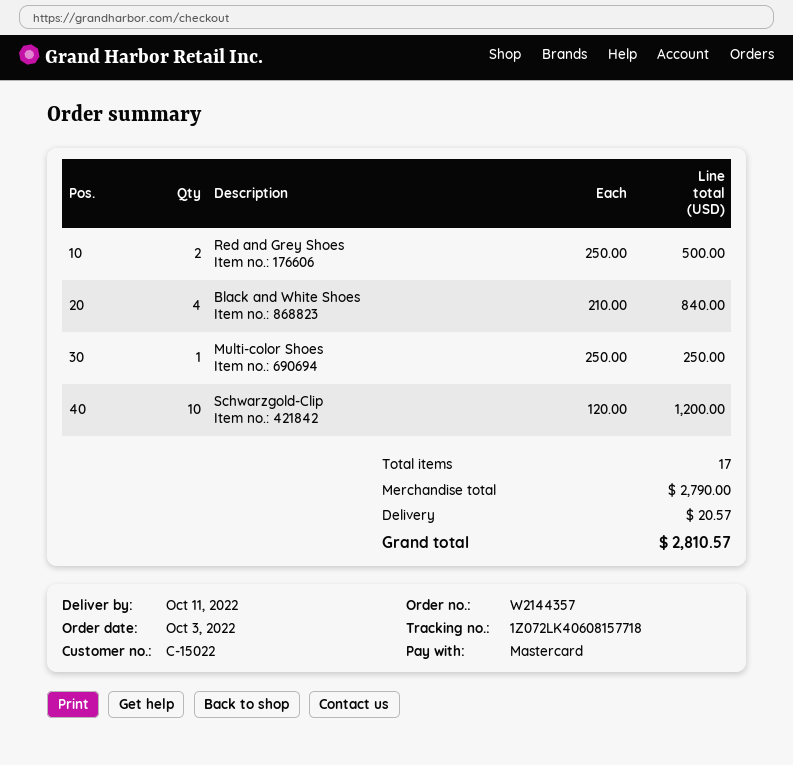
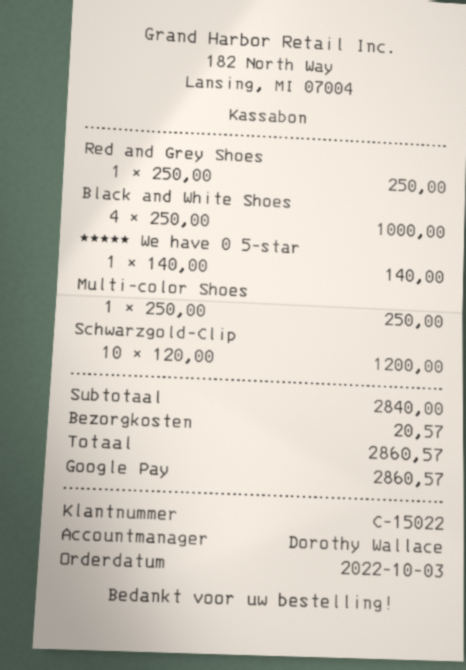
payment method: Mastercard -> Google Pay
Red and Grey Shoes: 2 x 250.00 = 500.00 -> 1 x 250.00 = 250.00
Black and White Shoes: 4 x 210.00 = 840.00 -> 4 x 250.00 = 1000.00
★★★★★ We have 0 5-star: none -> 1 x 140.00 = 140.00
subtotal: 2790.00 -> 2840.00
total: 2810.57 -> 2860.57

